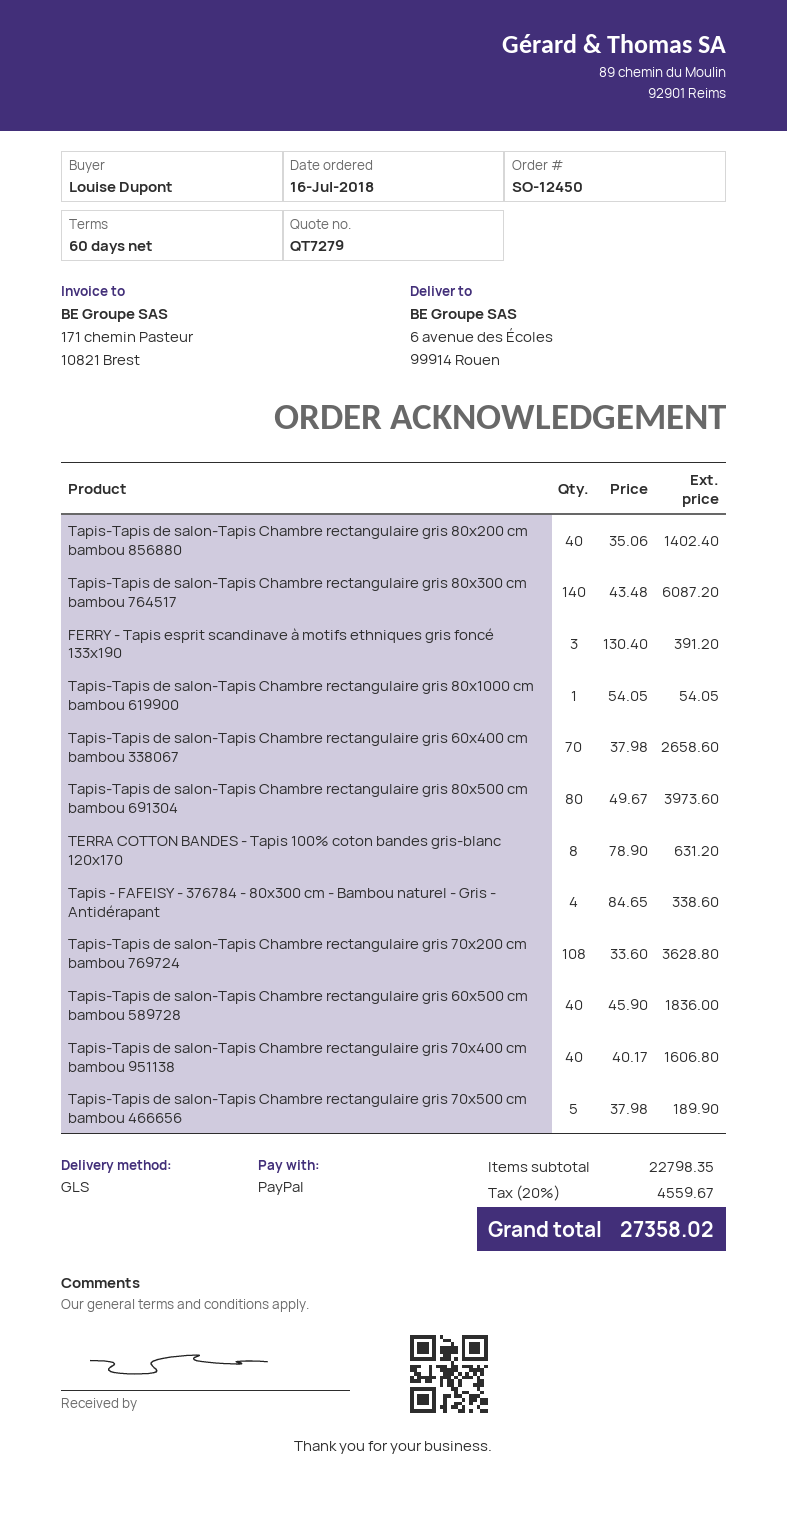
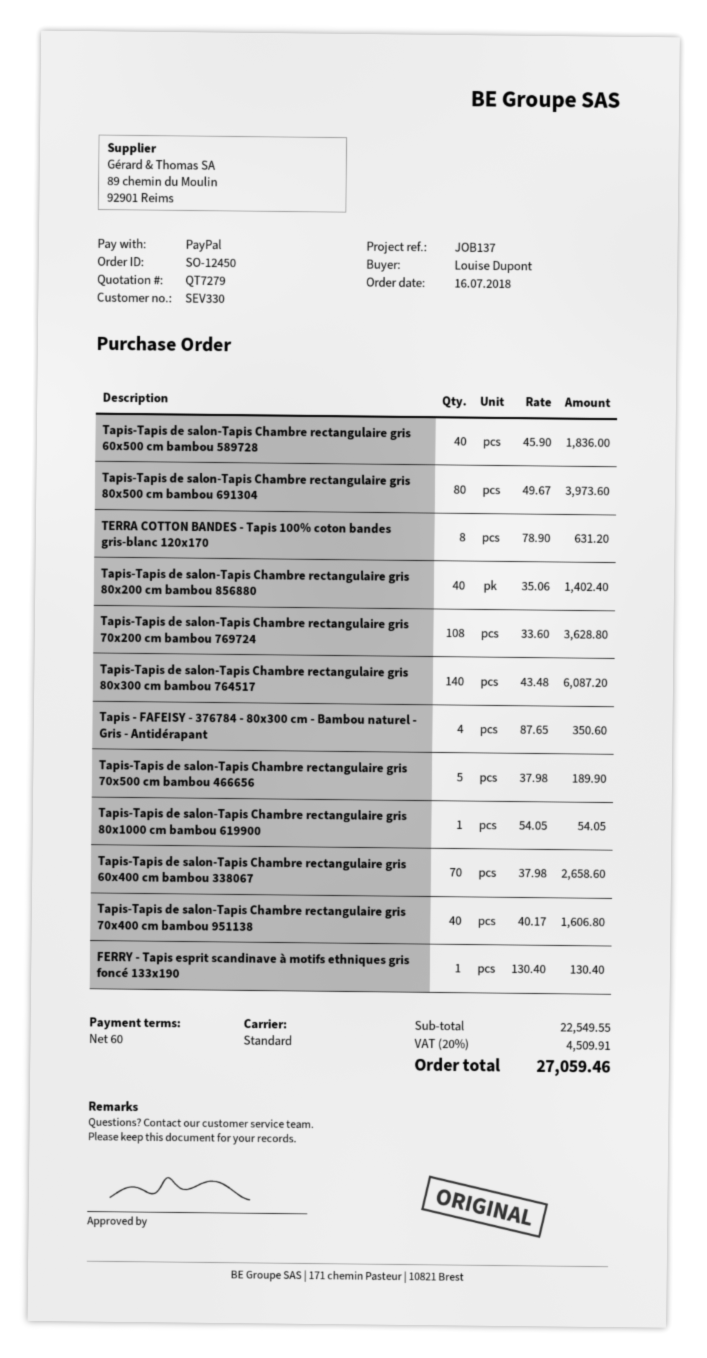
shipping method: GLS -> standard
FERRY - Tapis esprit scandinave à motifs ethniques gris foncé 133x190: 3 x 130.40 = 391.20 -> 1 x 130.40 = 130.40
Tapis - FAFEISY - 376784 - 80x300 cm - Bambou naturel - Gris - Antidérapant: 4 x 84.65 = 338.60 -> 4 x 87.65 = 350.60
subtotal: 22798.35 -> 22549.55
tax: 20% = 4559.67 -> 20% = 4509.91
total: 27358.02 -> 27059.46

